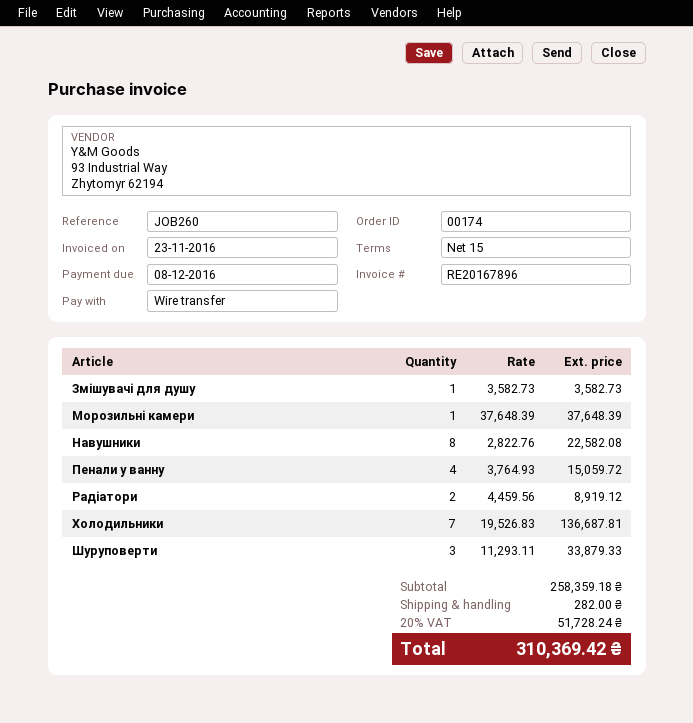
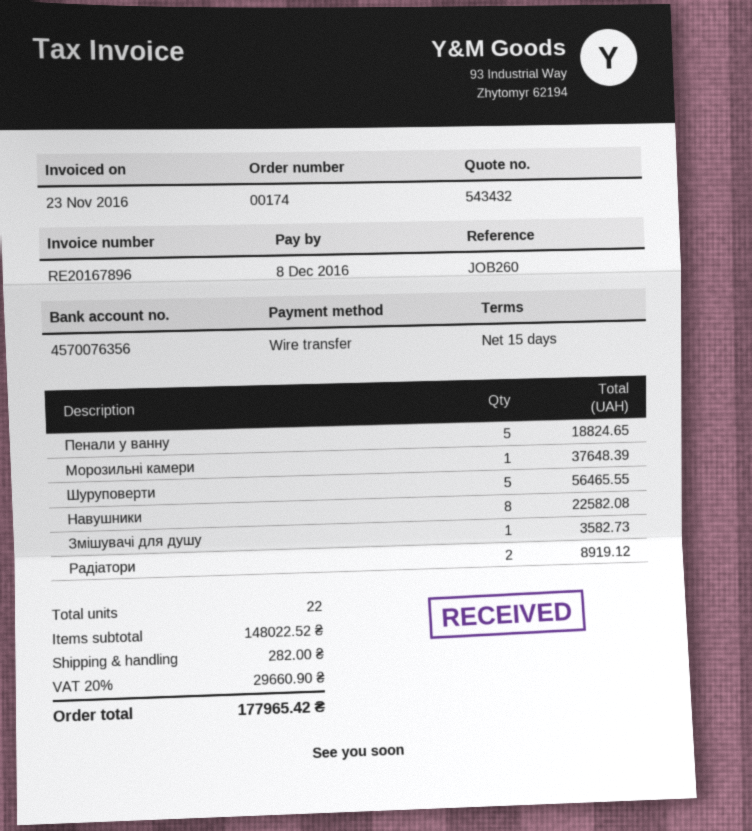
Пенали у ванну: 4 for 15059.72 -> 5 for 18824.65
Холодильники: 7 for 136687.81 -> none
Шуруповерти: 3 for 33879.33 -> 5 for 56465.55
subtotal: 258359.18 -> 148022.52
tax: 20% = 51728.24 -> 20% = 29660.90
total: 310369.42 -> 177965.42

